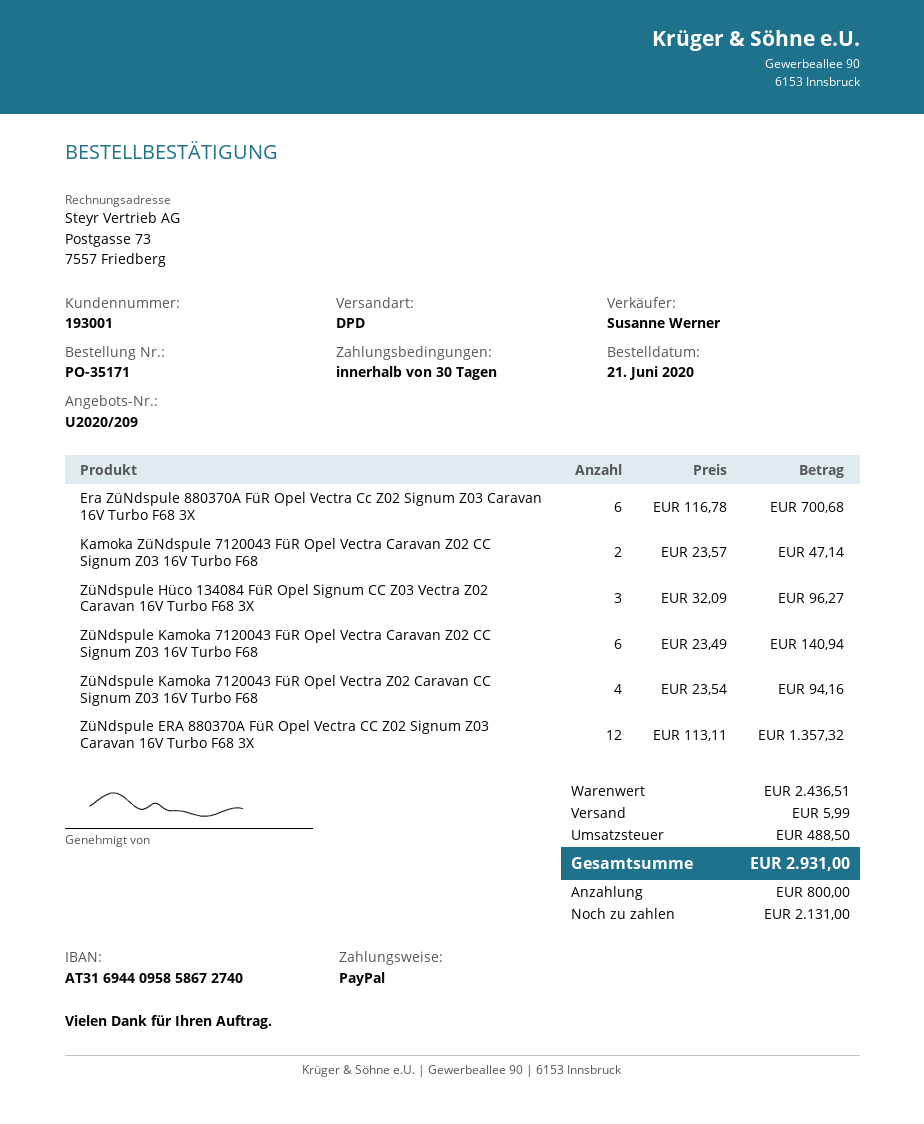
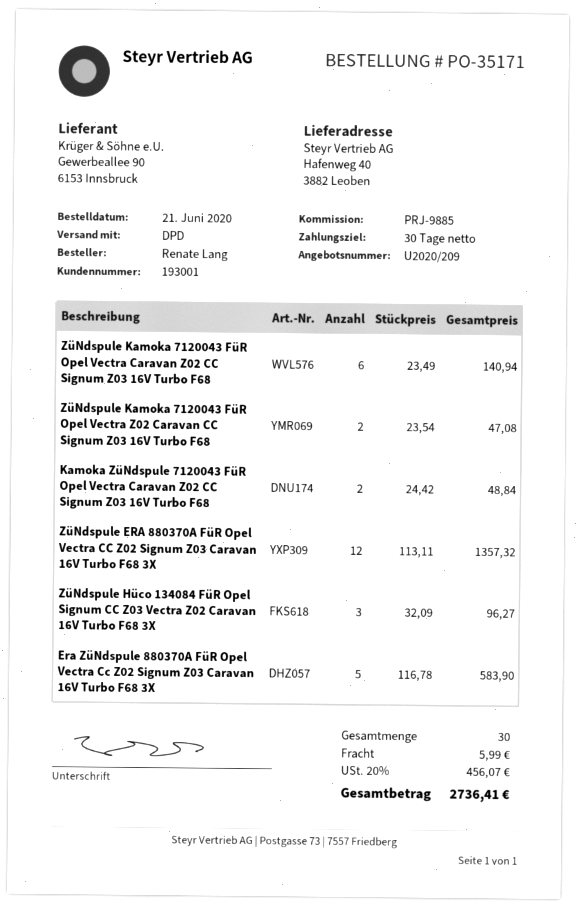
Era ZüNdspule 880370A FüR Opel Vectra Cc Z02 Signum Z03 Caravan 16V Turbo F68 3X: 6 x 116.78 = 700.68 -> 5 x 116.78 = 583.90
Kamoka ZüNdspule 7120043 FüR Opel Vectra Caravan Z02 CC Signum Z03 16V Turbo F68: 2 x 23.57 = 47.14 -> 2 x 24.42 = 48.84
ZüNdspule Kamoka 7120043 FüR Opel Vectra Z02 Caravan CC Signum Z03 16V Turbo F68: 4 x 23.54 = 94.16 -> 2 x 23.54 = 47.08
tax: 488.50 -> 456.07
total: 2931.00 -> 2736.41

